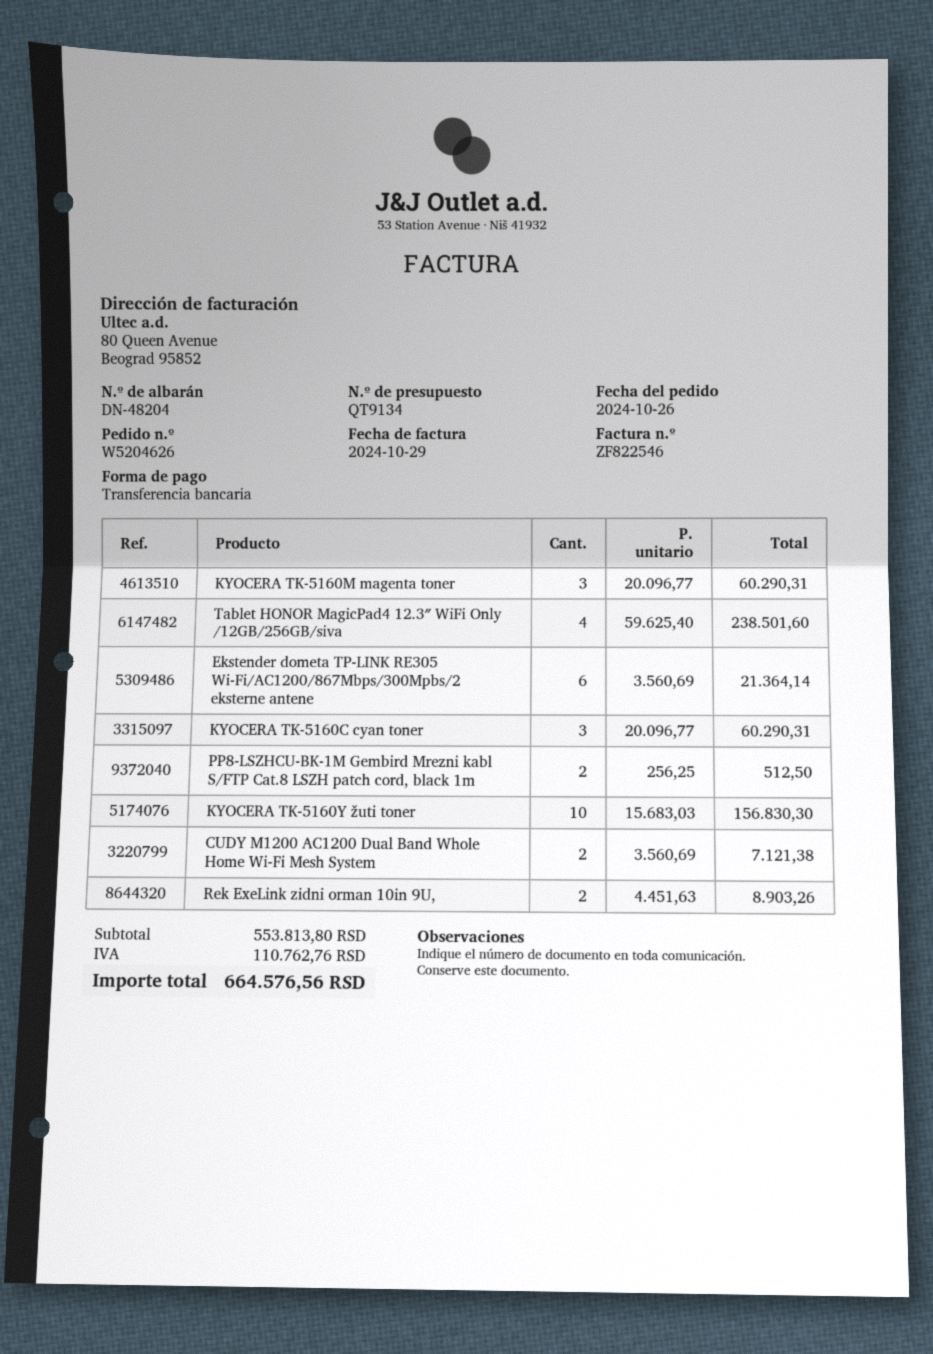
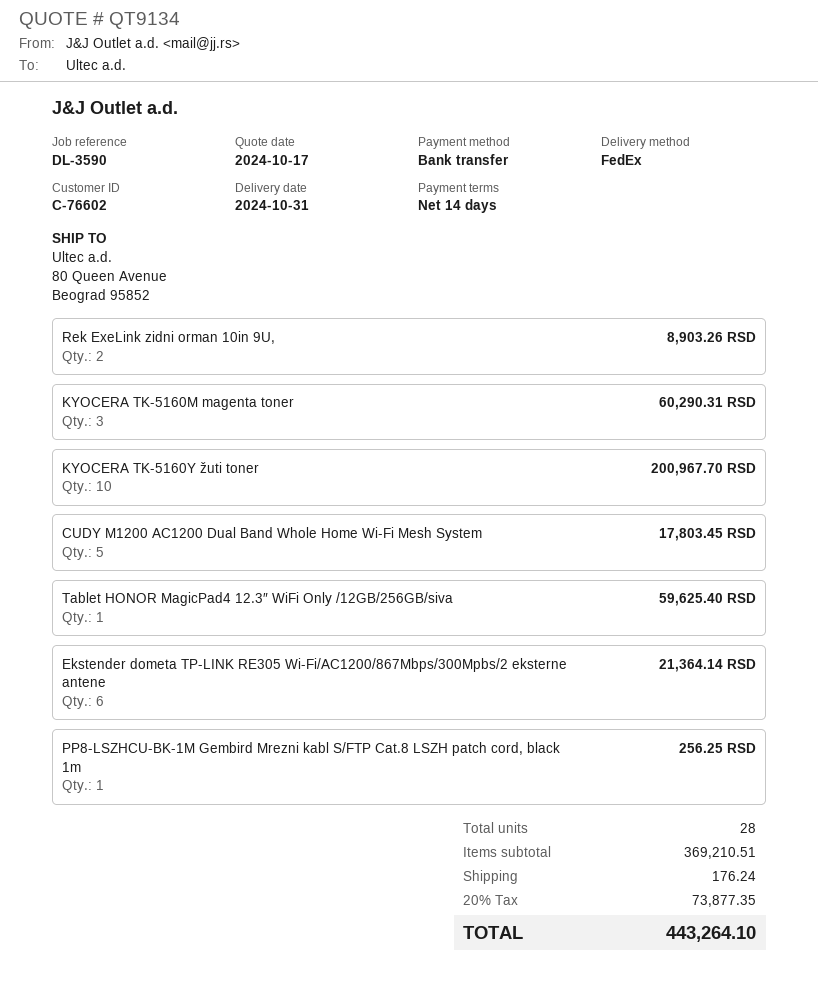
Tablet HONOR MagicPad4 12.3″ WiFi Only /12GB/256GB/siva: 4 for 238501.60 -> 1 for 59625.40
KYOCERA TK-5160C cyan toner: 3 for 60290.31 -> none
PP8-LSZHCU-BK-1M Gembird Mrezni kabl S/FTP Cat.8 LSZH patch cord, black 1m: 2 for 512.50 -> 1 for 256.25
KYOCERA TK-5160Y žuti toner: 10 for 156830.30 -> 10 for 200967.70
CUDY M1200 AC1200 Dual Band Whole Home Wi-Fi Mesh System: 2 for 7121.38 -> 5 for 17803.45
subtotal: 553813.80 -> 369210.51
shipping: none -> 176.24
tax: 110762.76 -> 73877.35
total: 664576.56 -> 443264.10

